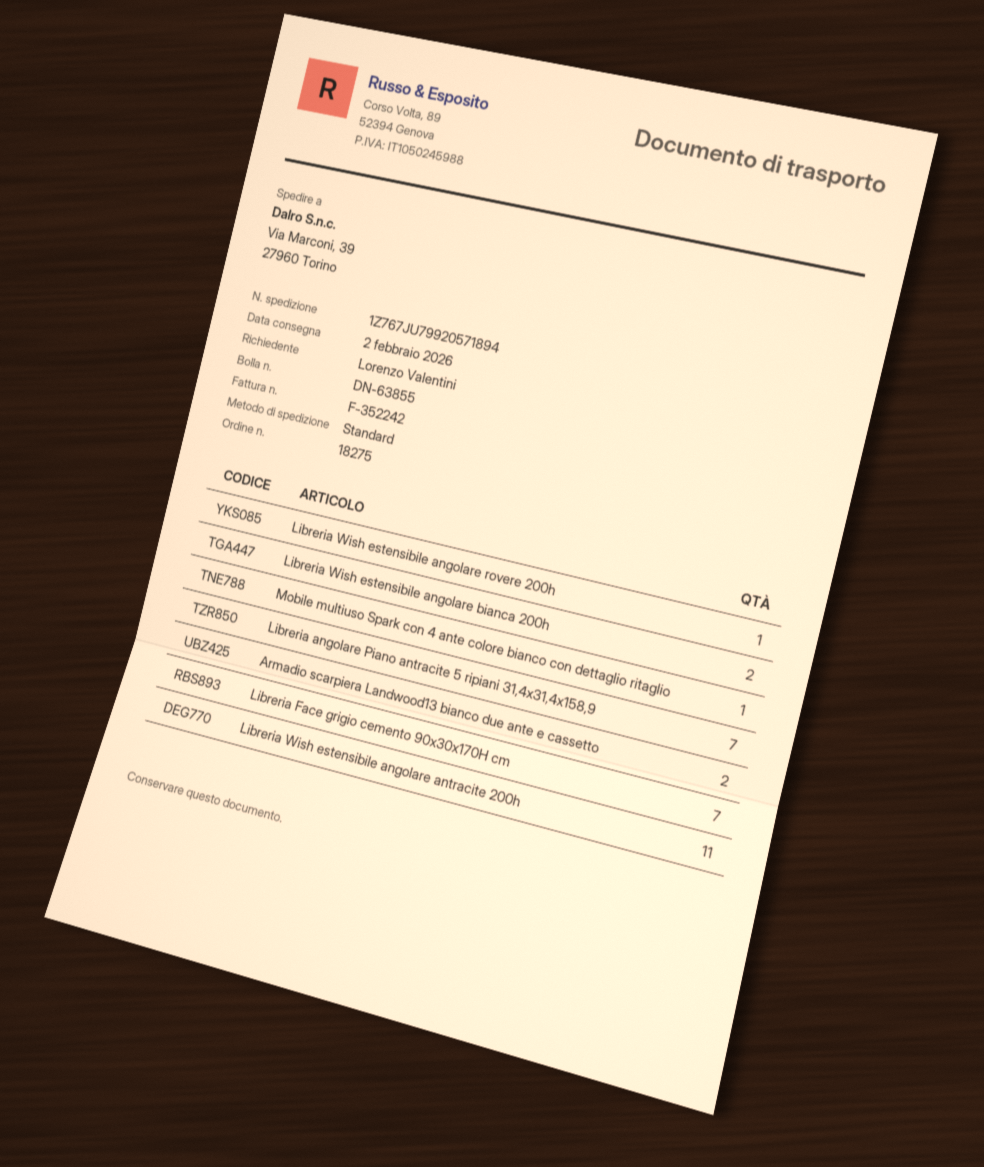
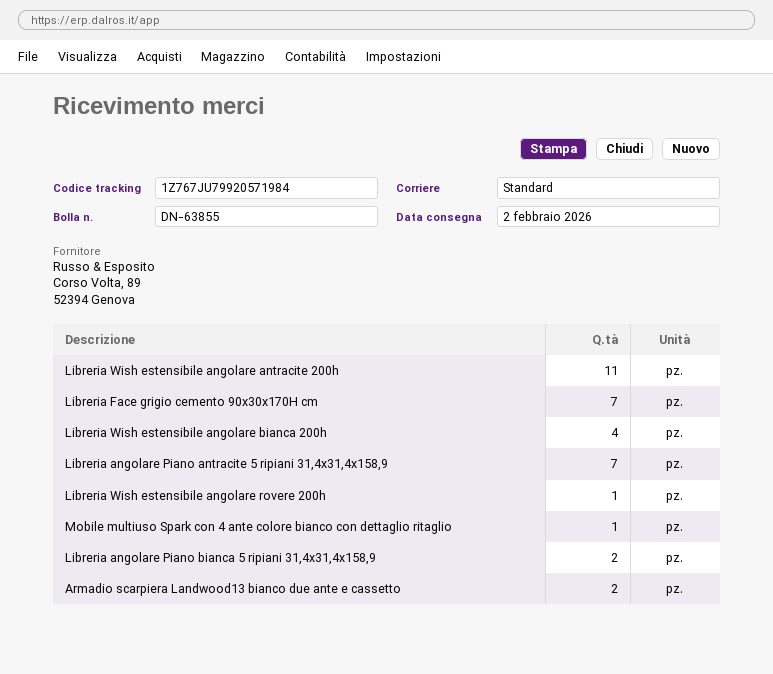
tracking number: 1Z767JU79920571894 -> 1Z767JU79920571984
Libreria Wish estensibile angolare bianca 200h: 2 -> 4
Libreria angolare Piano bianca 5 ripiani 31,4x31,4x158,9: none -> 2

